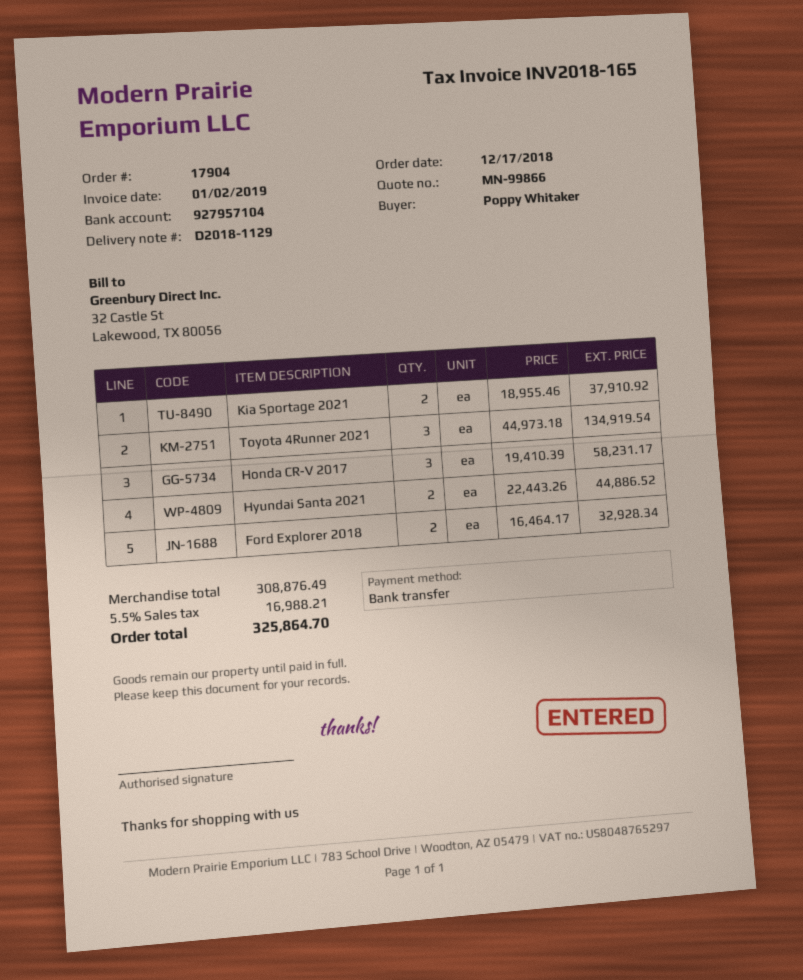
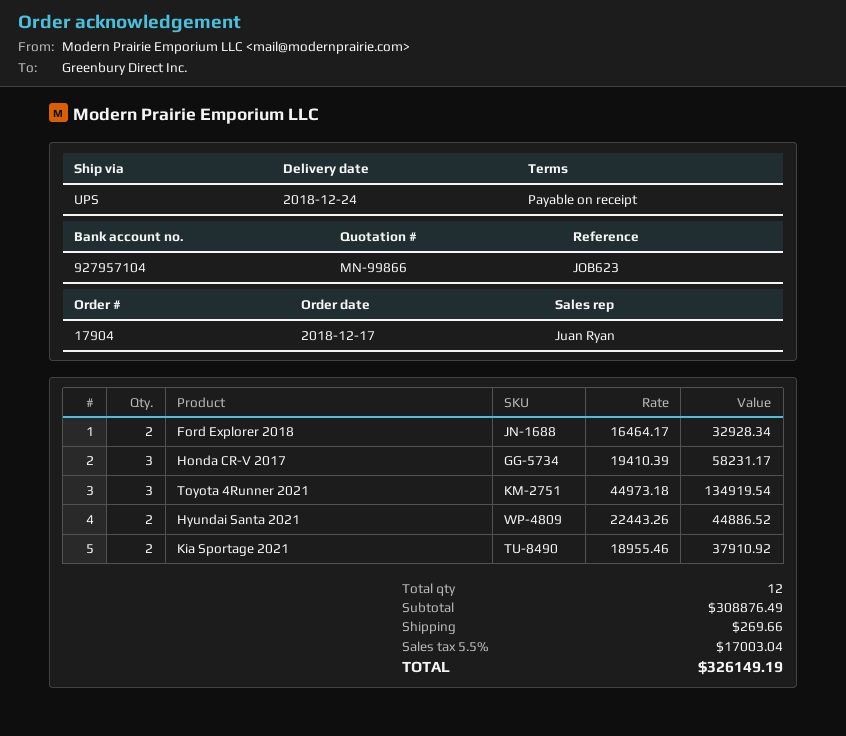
shipping: none -> 269.66
tax: 5.5% = 16988.21 -> 5.5% = 17003.04
total: 325864.70 -> 326149.19

